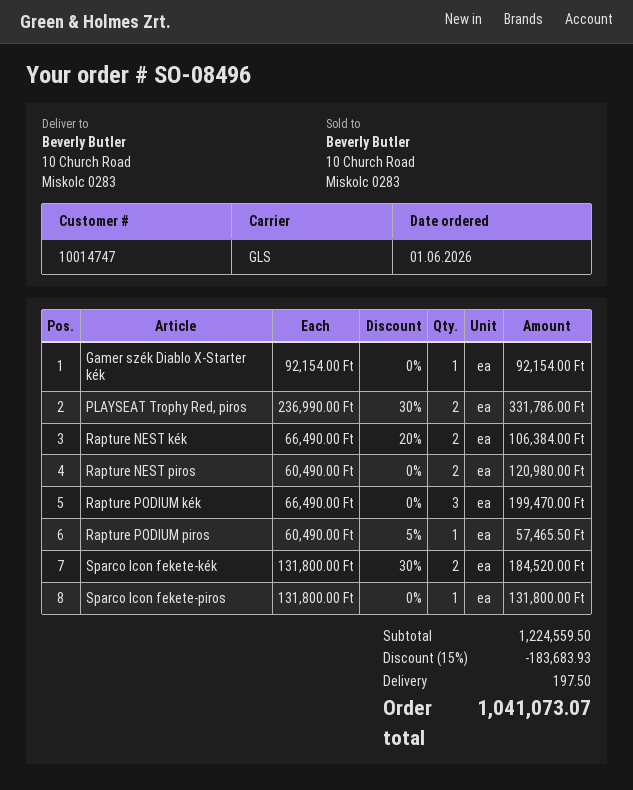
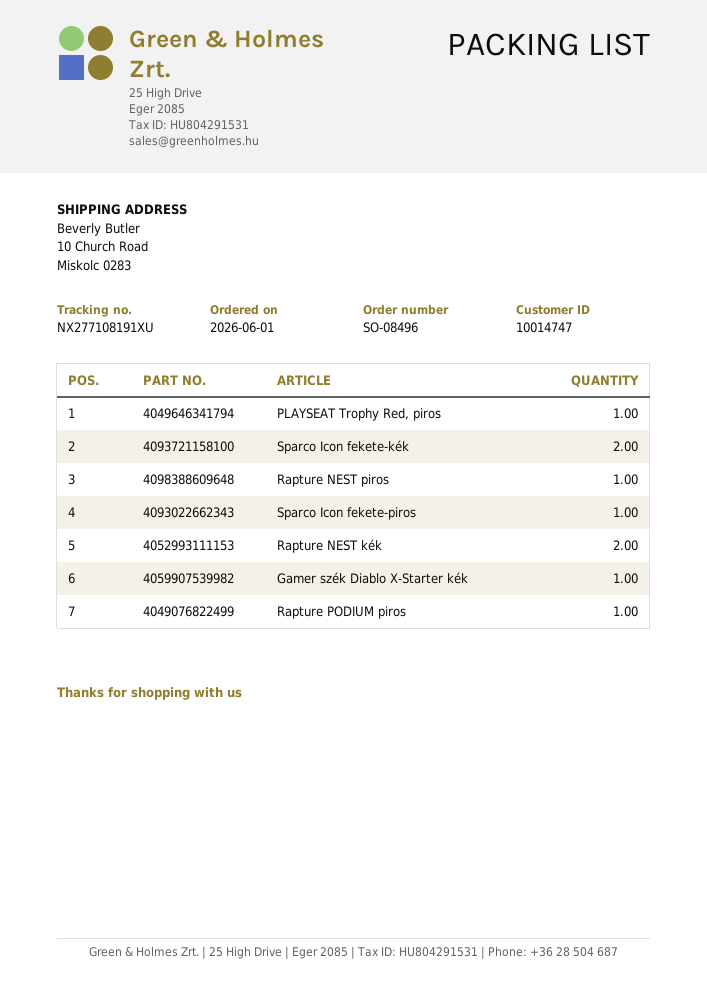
PLAYSEAT Trophy Red, piros: 2 -> 1
Rapture NEST piros: 2 -> 1
Rapture PODIUM kék: 3 -> none

